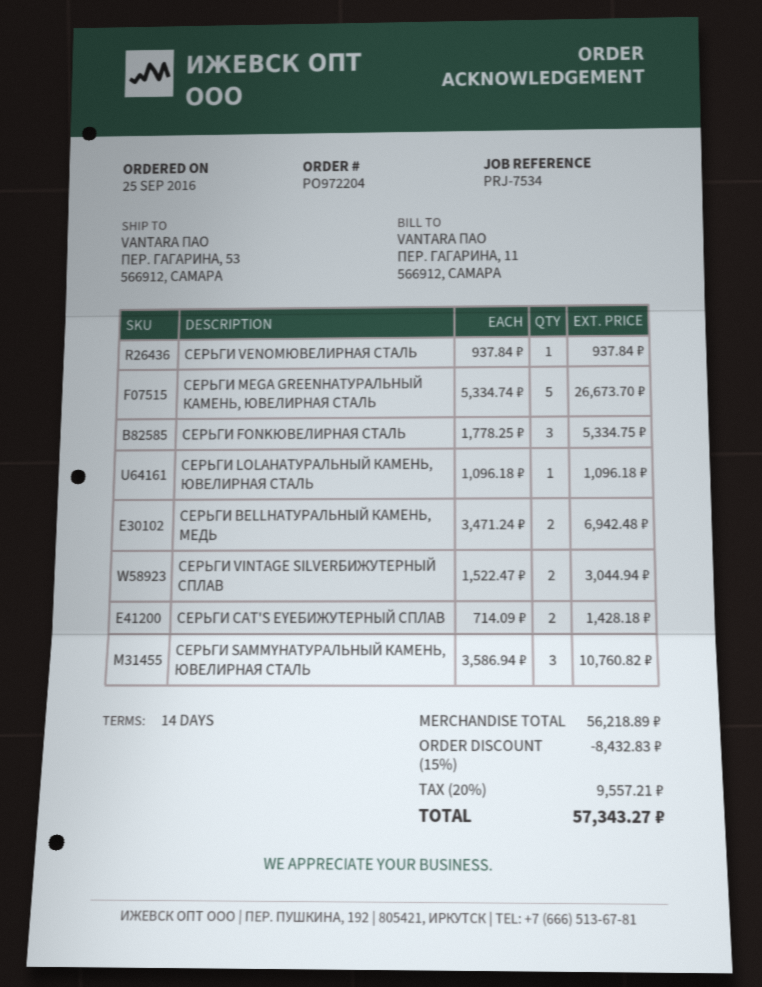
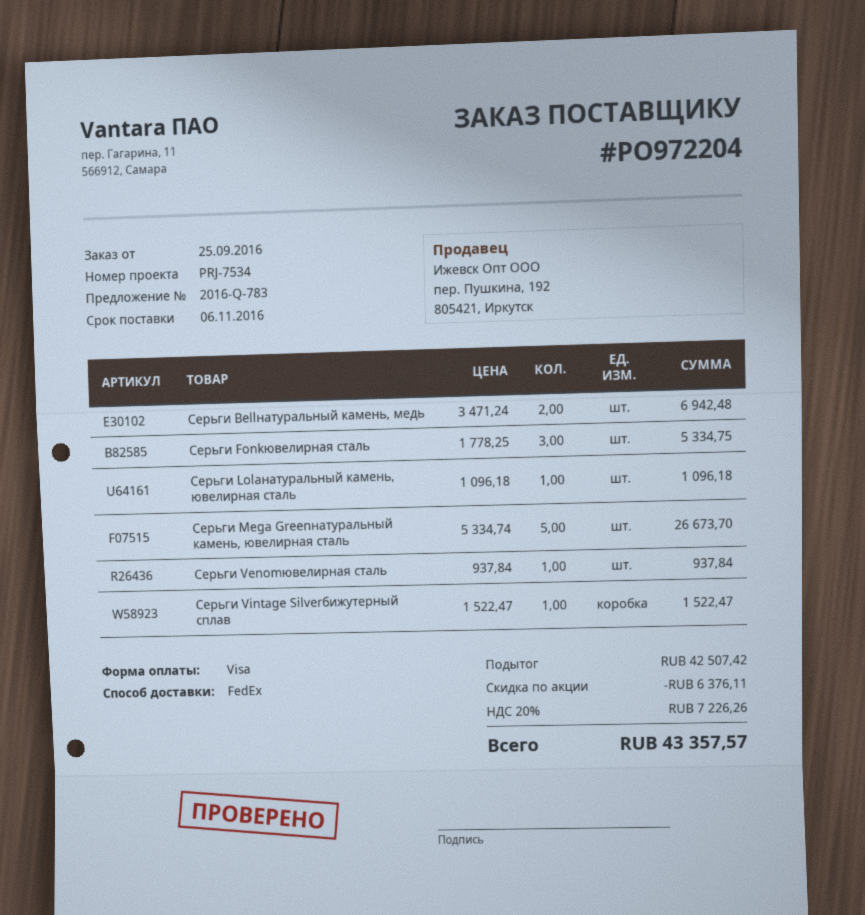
СЕРЬГИ VINTAGE SILVERБИЖУТЕРНЫЙ СПЛАВ: 2 x 1522.47 = 3044.94 -> 1 x 1522.47 = 1522.47
СЕРЬГИ CAT'S EYEБИЖУТЕРНЫЙ СПЛАВ: 2 x 714.09 = 1428.18 -> none
СЕРЬГИ SAMMYНАТУРАЛЬНЫЙ КАМЕНЬ, ЮВЕЛИРНАЯ СТАЛЬ: 3 x 3586.94 = 10760.82 -> none
subtotal: 56218.89 -> 42507.42
discount: 8432.83 -> 6376.11
tax: 20% = 9557.21 -> 20% = 7226.26
total: 57343.27 -> 43357.57

